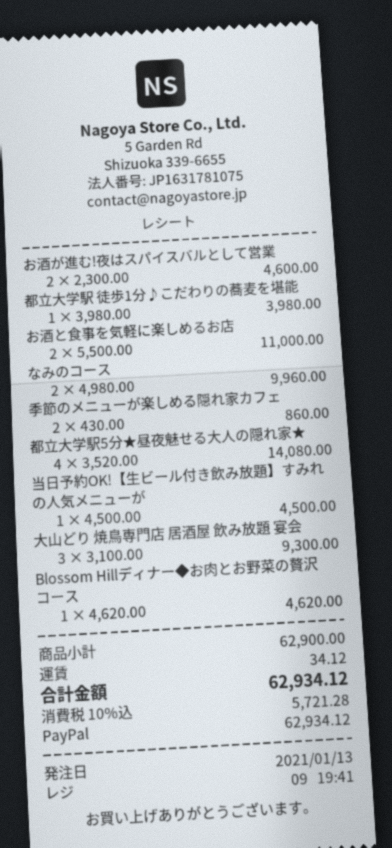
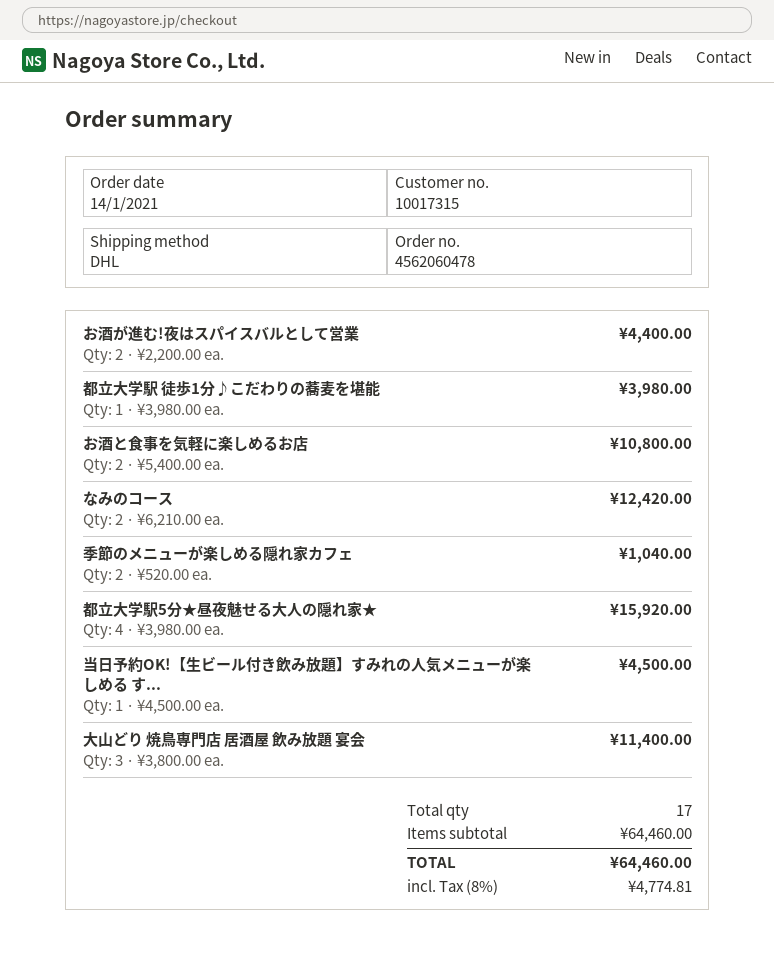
order date: 2021-01-13 -> 2021-01-14
お酒が進む!夜はスパイスバルとして営業: 2 x 2300.00 = 4600.00 -> 2 x 2200.00 = 4400.00
お酒と食事を気軽に楽しめるお店: 2 x 5500.00 = 11000.00 -> 2 x 5400.00 = 10800.00
なみのコース: 2 x 4980.00 = 9960.00 -> 2 x 6210.00 = 12420.00
季節のメニューが楽しめる隠れ家カフェ: 2 x 430.00 = 860.00 -> 2 x 520.00 = 1040.00
都立大学駅5分★昼夜魅せる大人の隠れ家★: 4 x 3520.00 = 14080.00 -> 4 x 3980.00 = 15920.00
大山どり 焼鳥専門店 居酒屋 飲み放題 宴会: 3 x 3100.00 = 9300.00 -> 3 x 3800.00 = 11400.00
Blossom Hillディナー◆お肉とお野菜の贅沢コース: 1 x 4620.00 = 4620.00 -> none
subtotal: 62900.00 -> 64460.00
shipping: 34.12 -> none
tax: 10% = 5721.28 -> 8% = 4774.81
total: 62934.12 -> 64460.00

